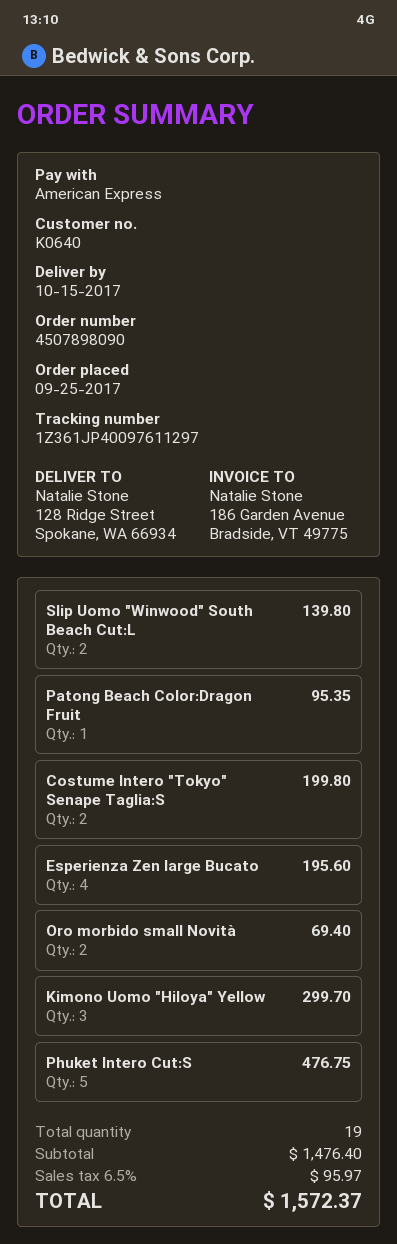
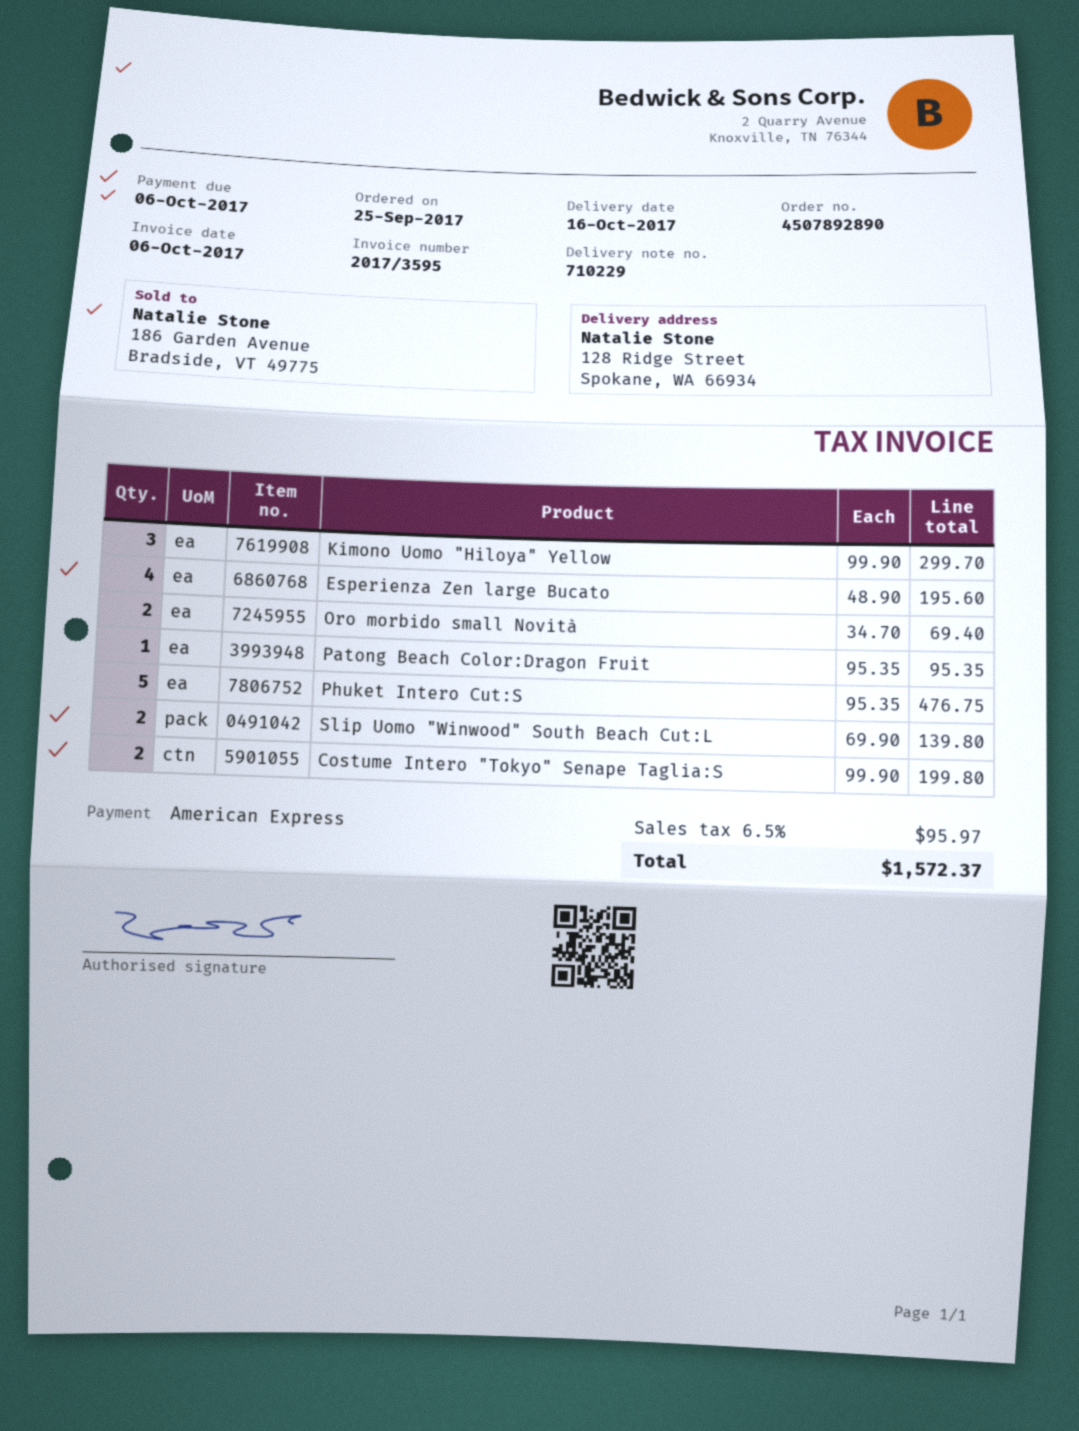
order number: 4507898090 -> 4507892890
delivery date: 2017-10-15 -> 2017-10-16

